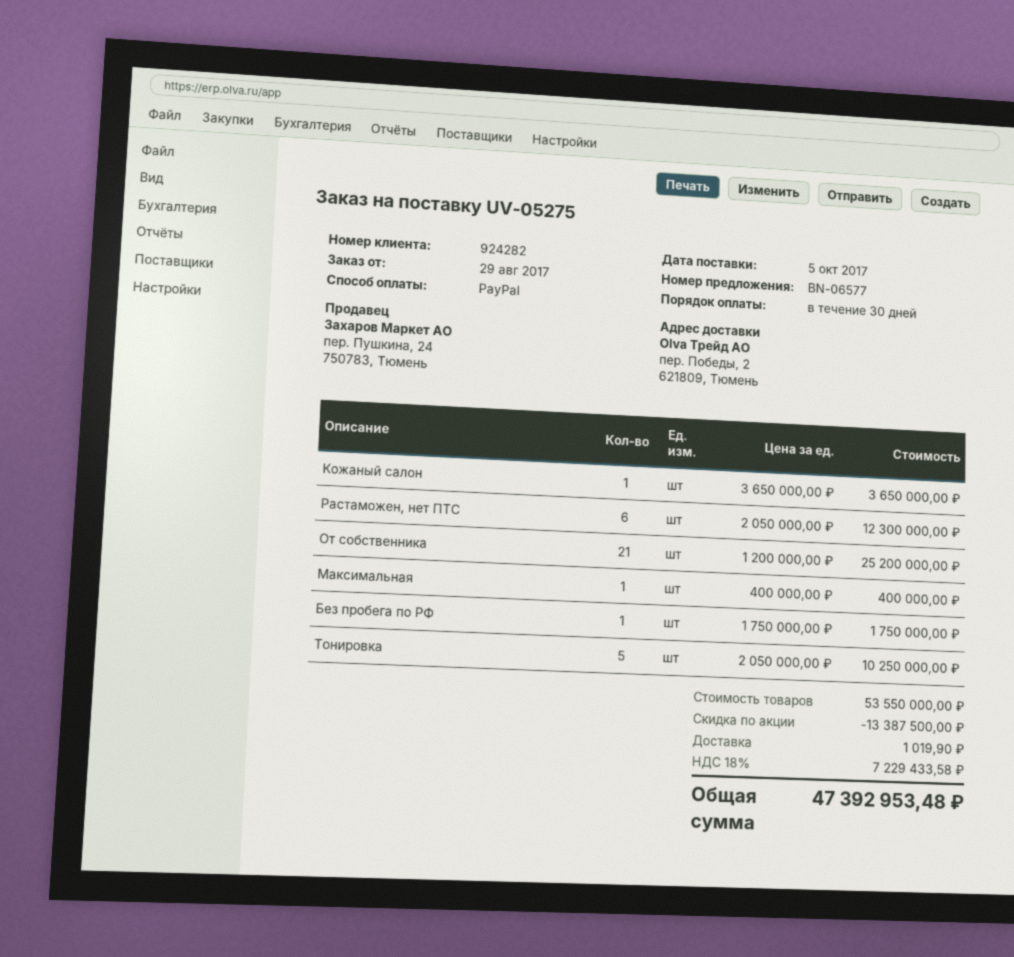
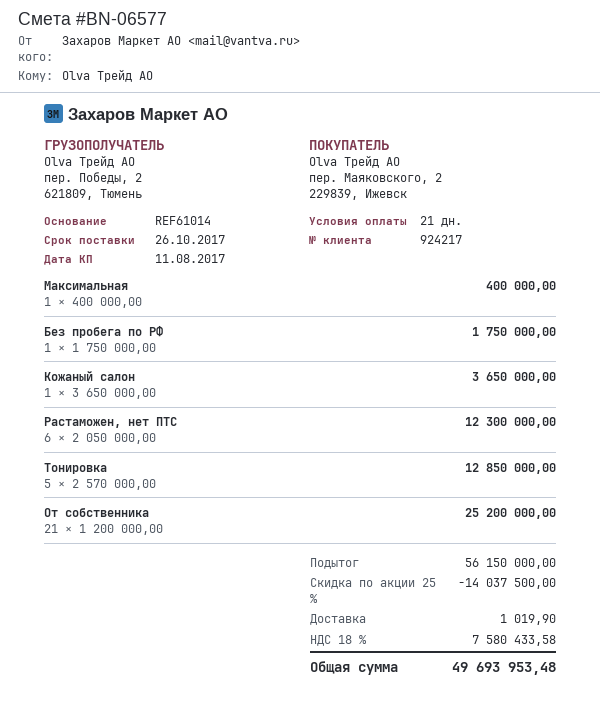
delivery date: 2017-10-05 -> 2017-10-26
payment terms: 30 days -> 21 days
customer number: 924282 -> 924217
Тонировка: 5 x 2050000.00 = 10250000.00 -> 5 x 2570000.00 = 12850000.00
subtotal: 53550000.00 -> 56150000.00
discount: 13387500.00 -> 14037500.00
tax: 18% = 7229433.58 -> 18% = 7580433.58
total: 47392953.48 -> 49693953.48

